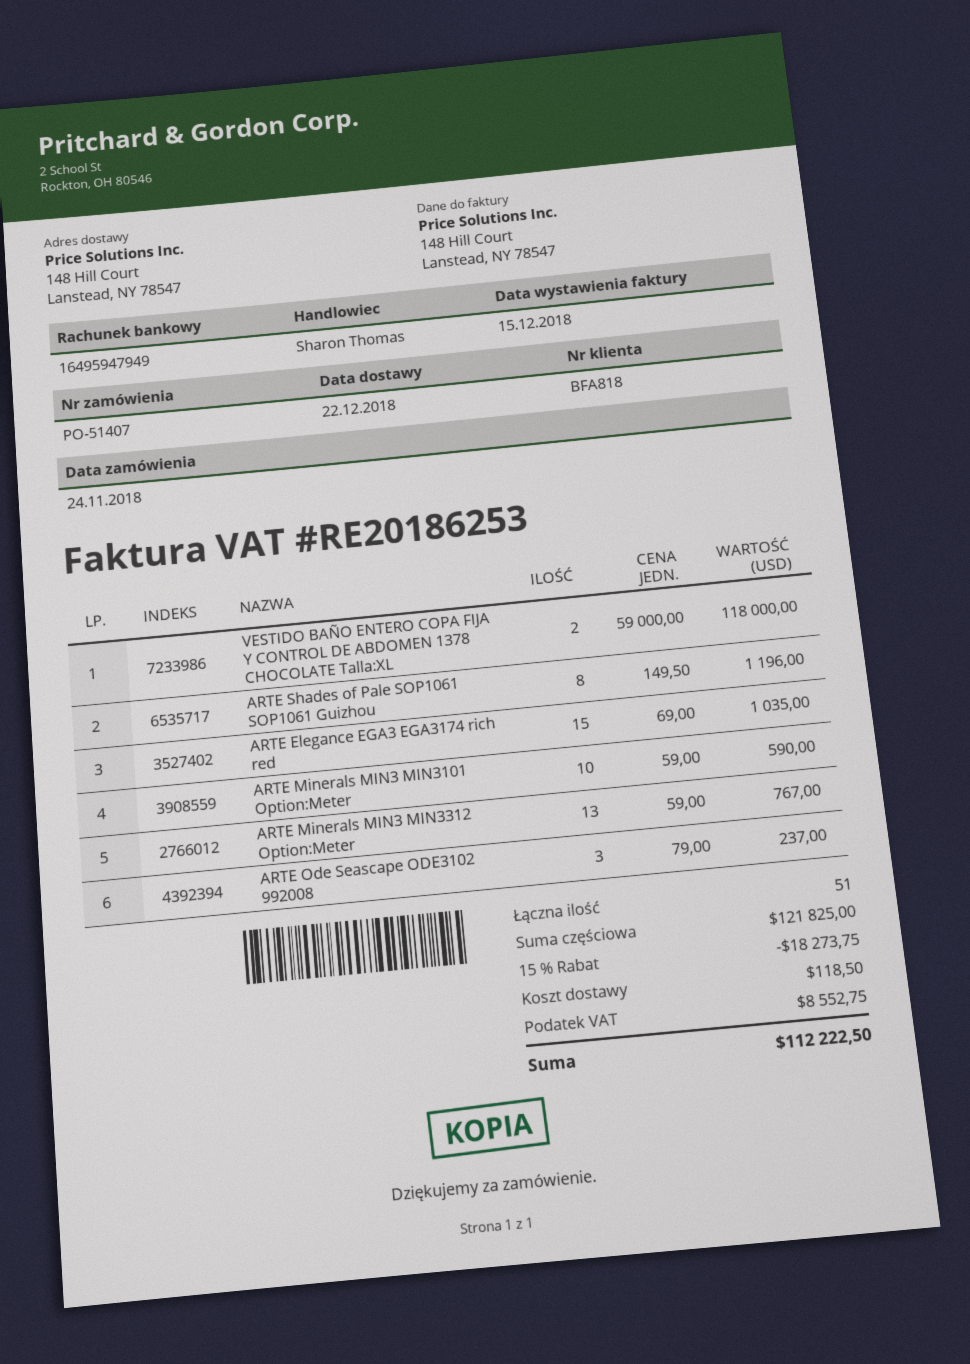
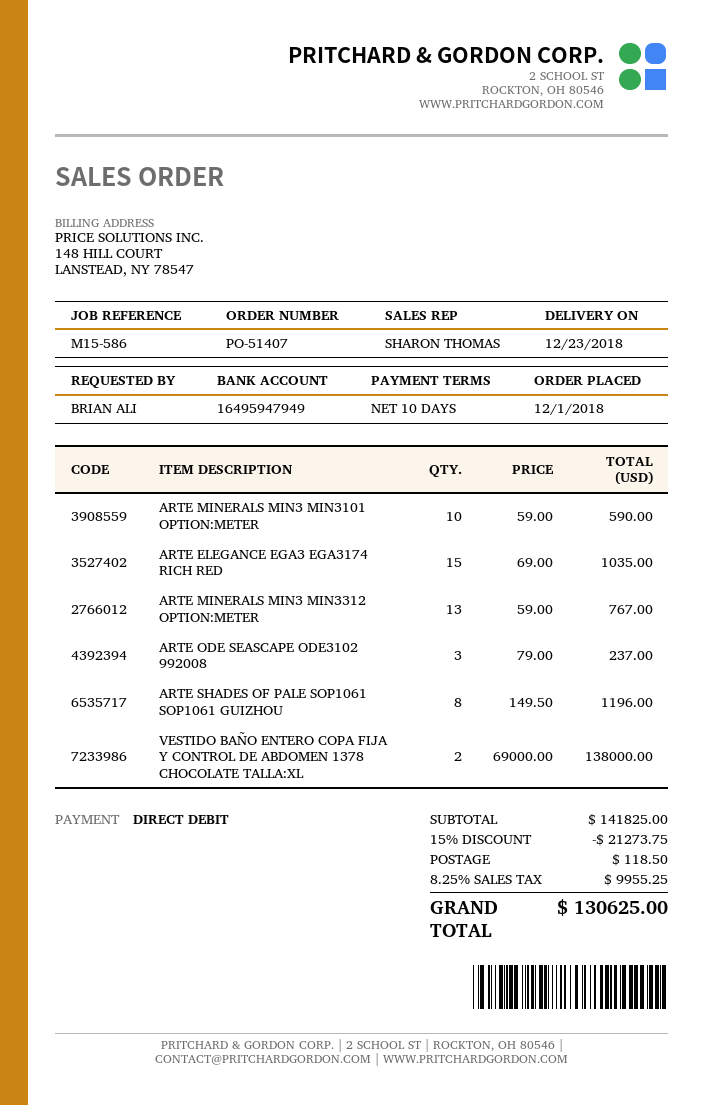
order date: 2018-11-24 -> 2018-12-01
delivery date: 2018-12-22 -> 2018-12-23
VESTIDO BAÑO ENTERO COPA FIJA Y CONTROL DE ABDOMEN 1378 CHOCOLATE Talla:XL: 2 x 59000.00 = 118000.00 -> 2 x 69000.00 = 138000.00
subtotal: 121825.00 -> 141825.00
discount: 15% = 18273.75 -> 15% = 21273.75
tax: 8552.75 -> 9955.25
total: 112222.50 -> 130625.00

